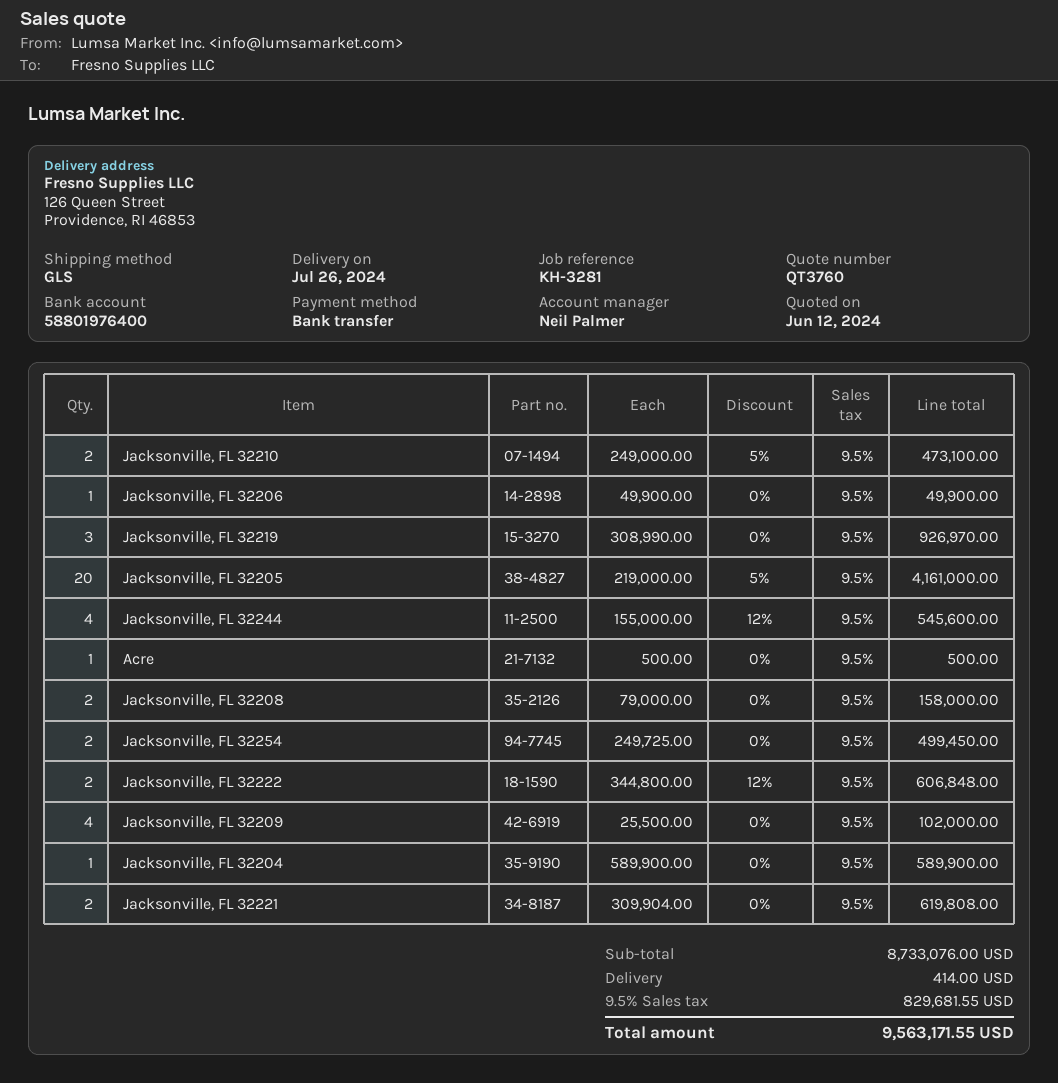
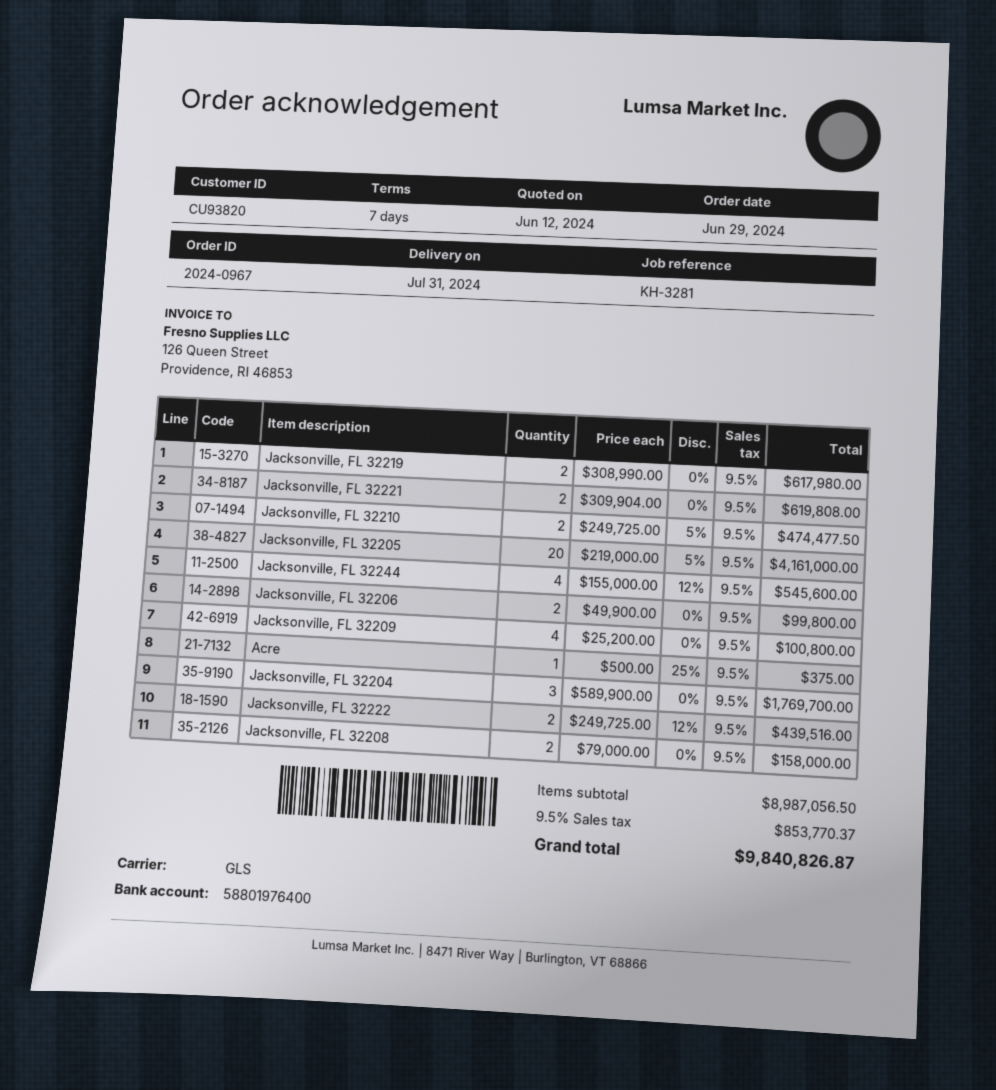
delivery date: 2024-07-26 -> 2024-07-31
Jacksonville, FL 32210: 2 x 249000.00 - 5% = 473100.00 -> 2 x 249725.00 - 5% = 474477.50
Jacksonville, FL 32206: 1 x 49900.00 = 49900.00 -> 2 x 49900.00 = 99800.00
Jacksonville, FL 32219: 3 x 308990.00 = 926970.00 -> 2 x 308990.00 = 617980.00
Acre: 1 x 500.00 = 500.00 -> 1 x 500.00 - 25% = 375.00
Jacksonville, FL 32254: 2 x 249725.00 = 499450.00 -> none
Jacksonville, FL 32222: 2 x 344800.00 - 12% = 606848.00 -> 2 x 249725.00 - 12% = 439516.00
Jacksonville, FL 32209: 4 x 25500.00 = 102000.00 -> 4 x 25200.00 = 100800.00
Jacksonville, FL 32204: 1 x 589900.00 = 589900.00 -> 3 x 589900.00 = 1769700.00
subtotal: 8733076.00 -> 8987056.50
shipping: 414.00 -> none
tax: 9.5% = 829681.55 -> 9.5% = 853770.37
total: 9563171.55 -> 9840826.87

